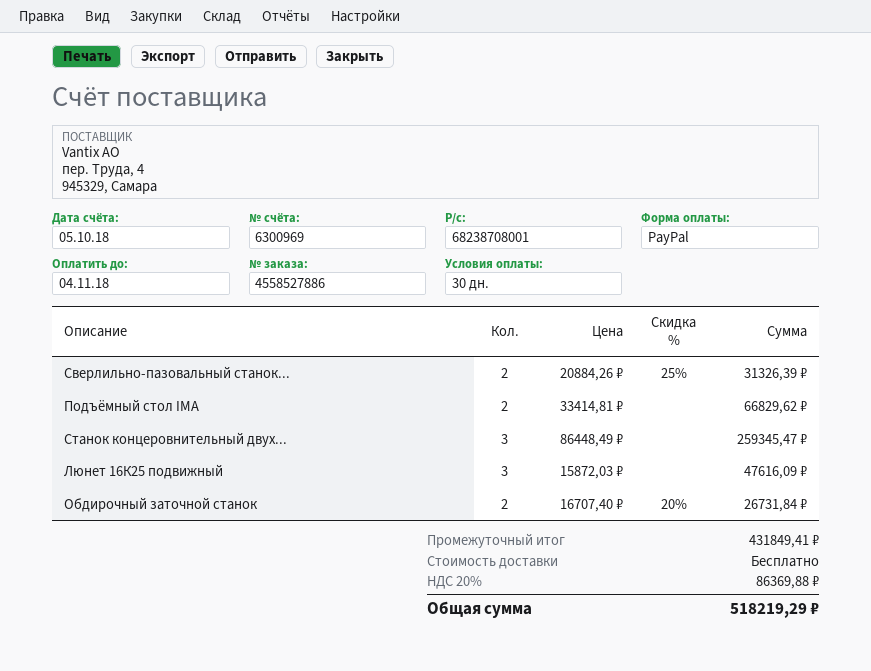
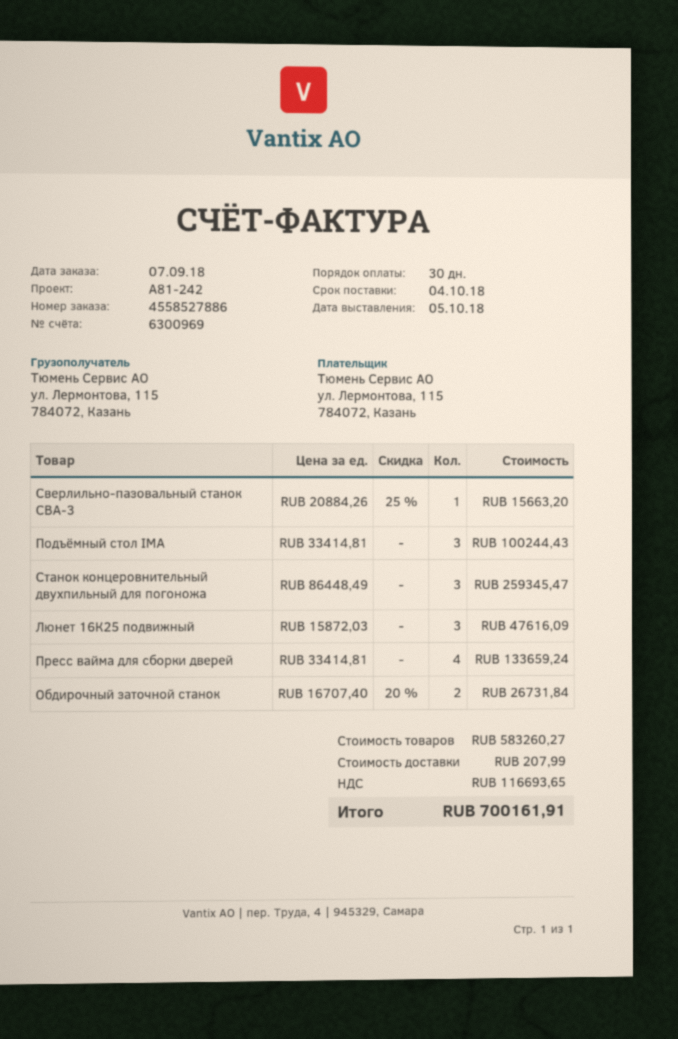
Сверлильно-пазовальный станок...: 2 x 20884.26 - 25% = 31326.39 -> 1 x 20884.26 - 25% = 15663.20
Подъёмный стол IMA: 2 x 33414.81 = 66829.62 -> 3 x 33414.81 = 100244.43
Пресс вайма для сборки дверей: none -> 4 x 33414.81 = 133659.24
subtotal: 431849.41 -> 583260.27
shipping: 0.00 -> 207.99
tax: 86369.88 -> 116693.65
total: 518219.29 -> 700161.91

